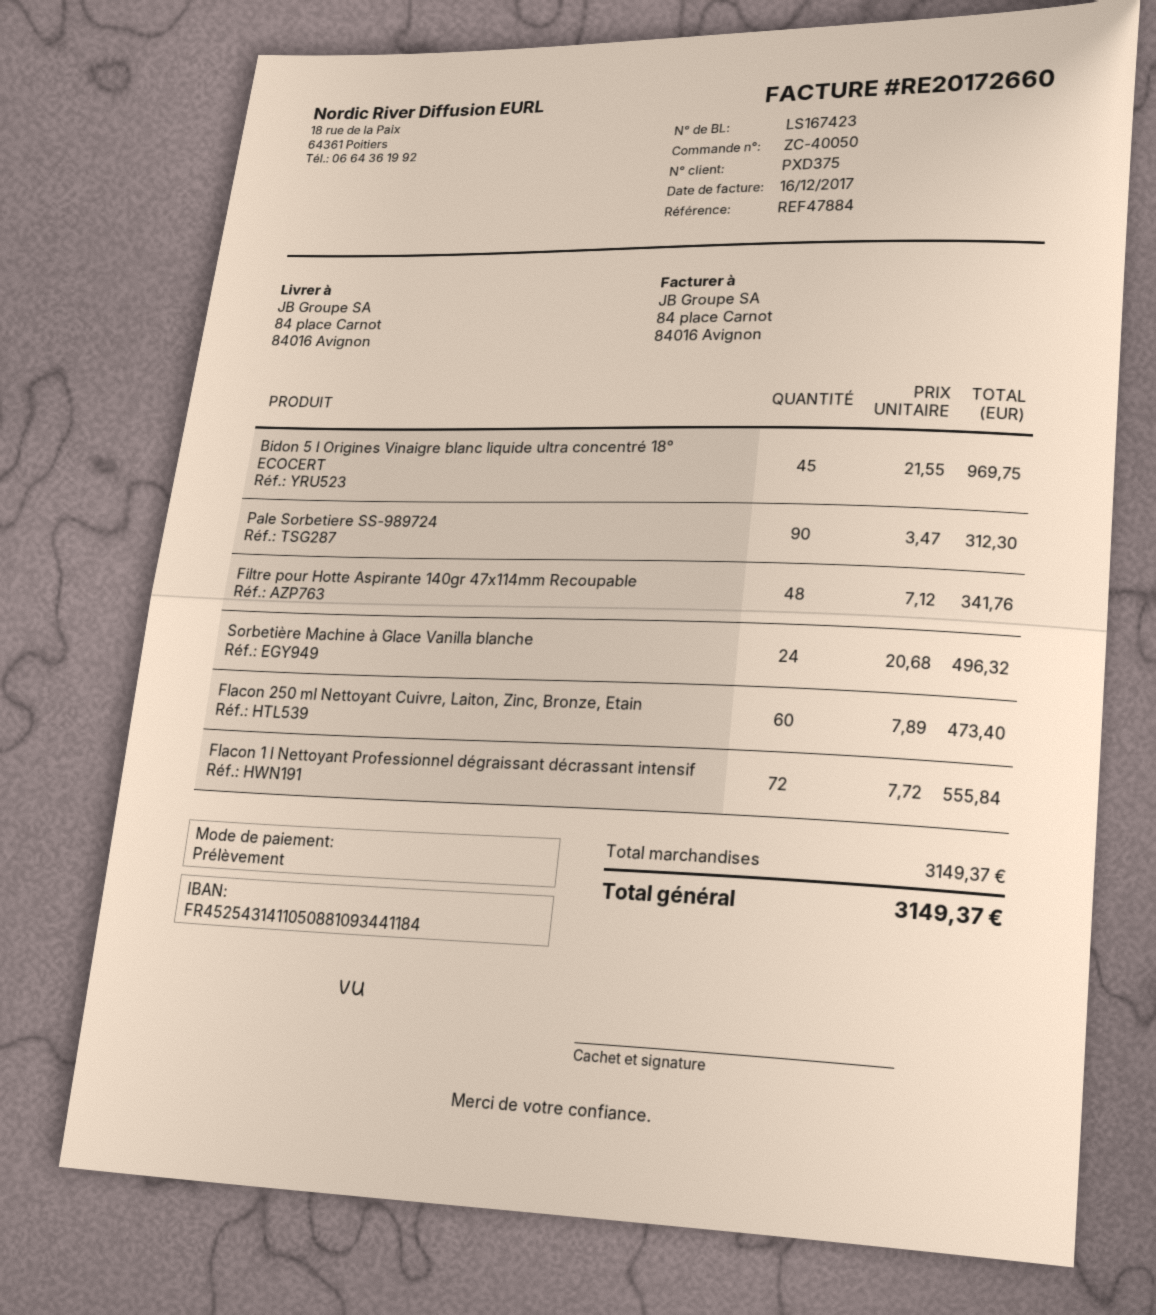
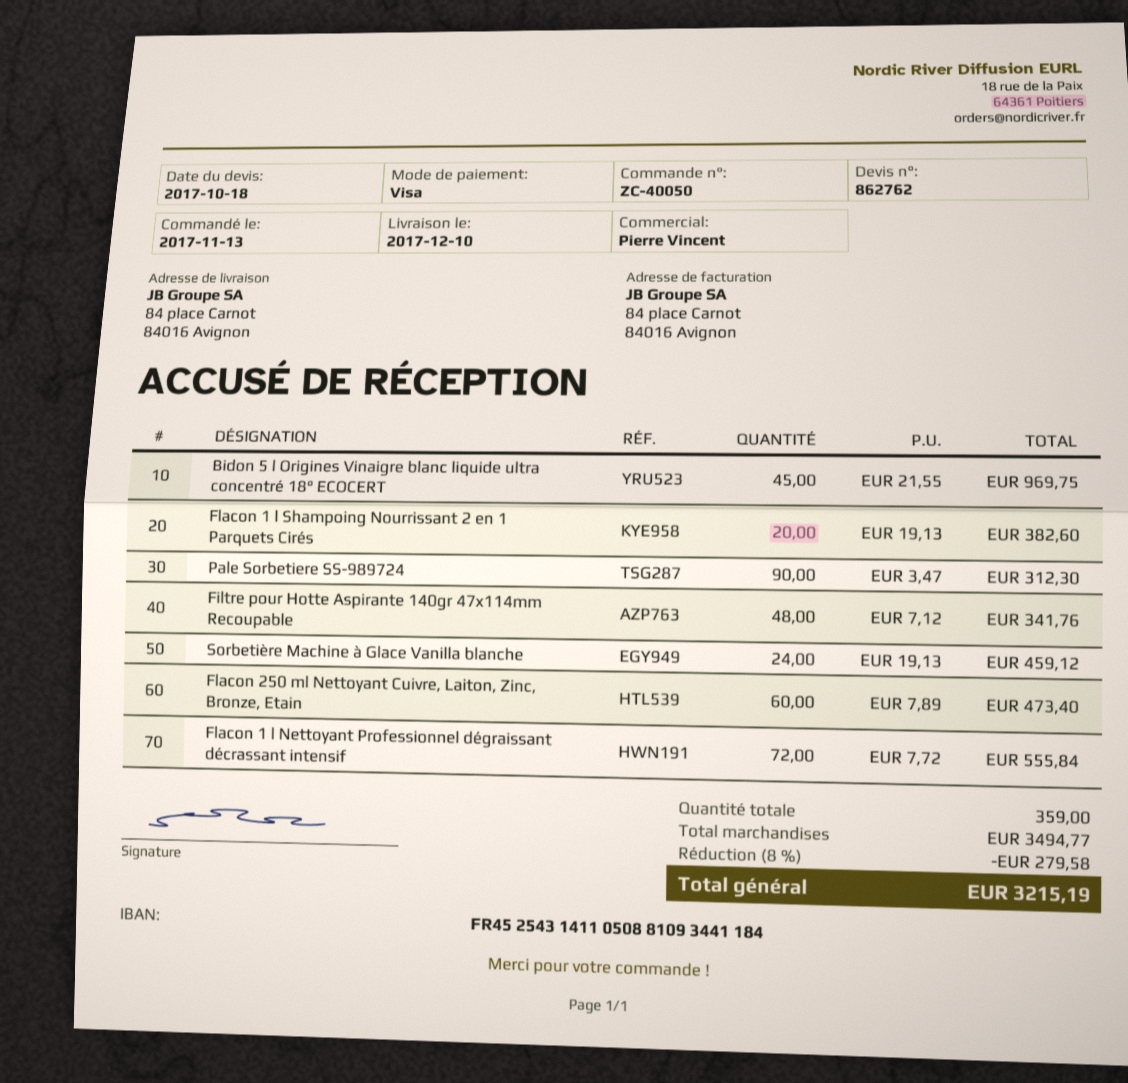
payment method: direct debit -> Visa
Sorbetière Machine à Glace Vanilla blanche: 24 x 20.68 = 496.32 -> 24 x 19.13 = 459.12
Flacon 1 l Shampoing Nourrissant 2 en 1 Parquets Cirés: none -> 20 x 19.13 = 382.60
subtotal: 3149.37 -> 3494.77
discount: none -> 8% = 279.58
total: 3149.37 -> 3215.19

